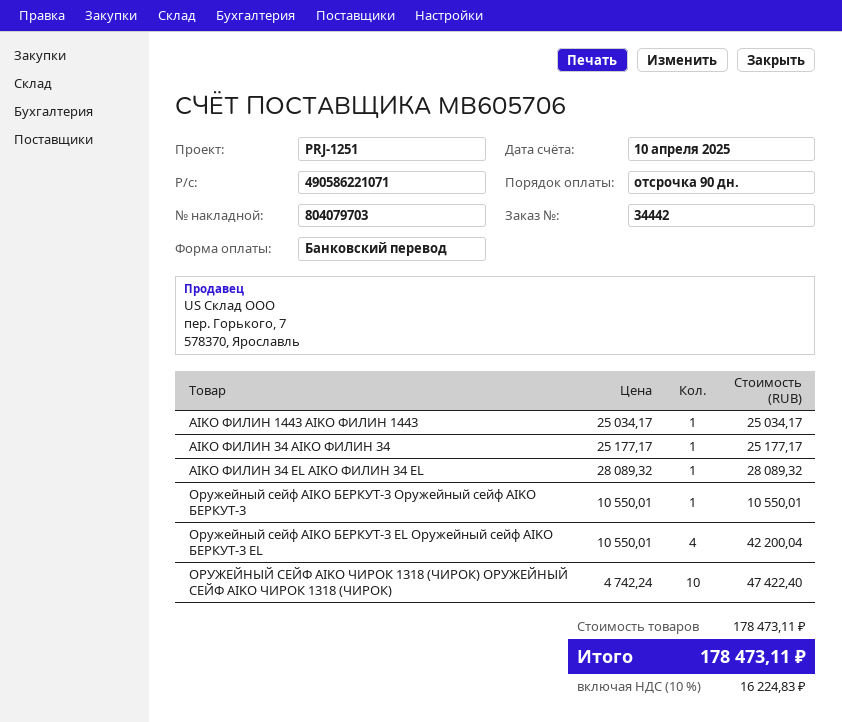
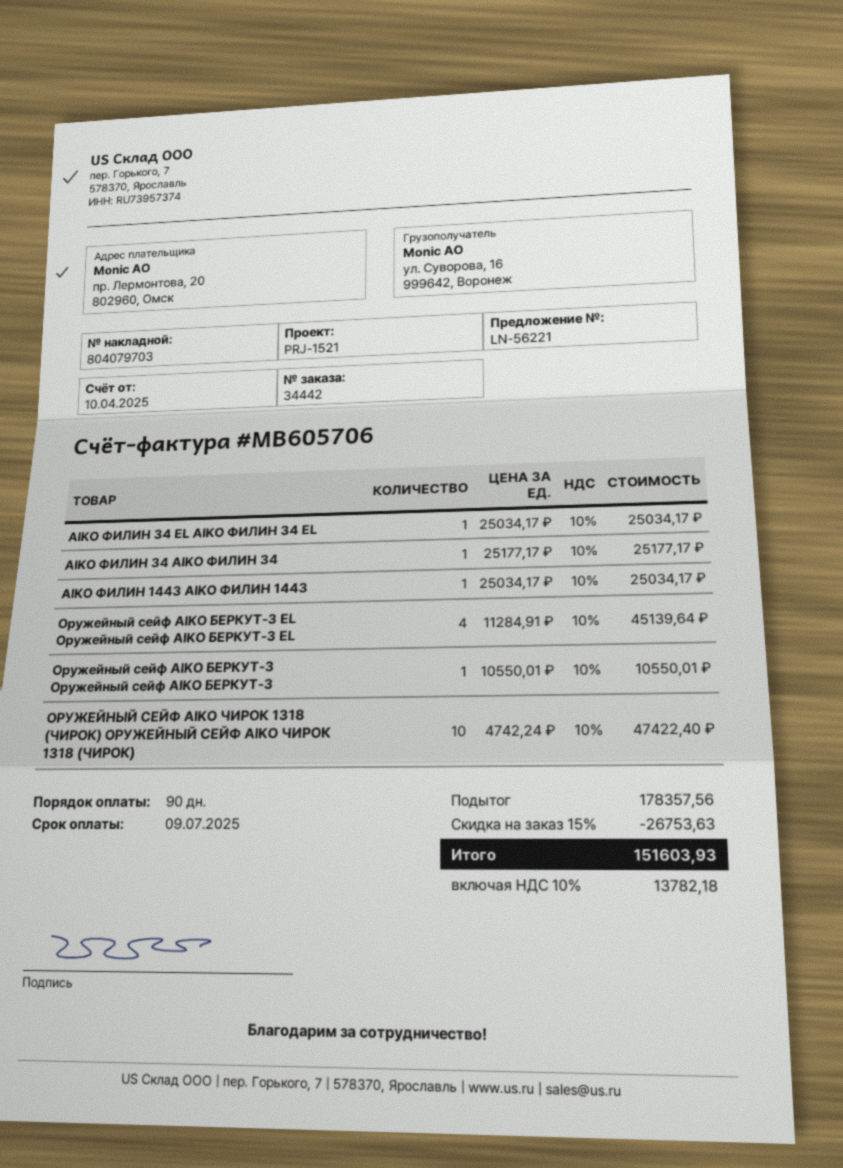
reference: PRJ-1251 -> PRJ-1521
AIKO ФИЛИН 34 EL AIKO ФИЛИН 34 EL: 1 x 28089.32 = 28089.32 -> 1 x 25034.17 = 25034.17
Оружейный сейф AIKO БЕРКУТ-3 EL Оружейный сейф AIKO БЕРКУТ-3 EL: 4 x 10550.01 = 42200.04 -> 4 x 11284.91 = 45139.64
subtotal: 178473.11 -> 178357.56
discount: none -> 15% = 26753.63
tax: 10% = 16224.83 -> 10% = 13782.18
total: 178473.11 -> 151603.93

